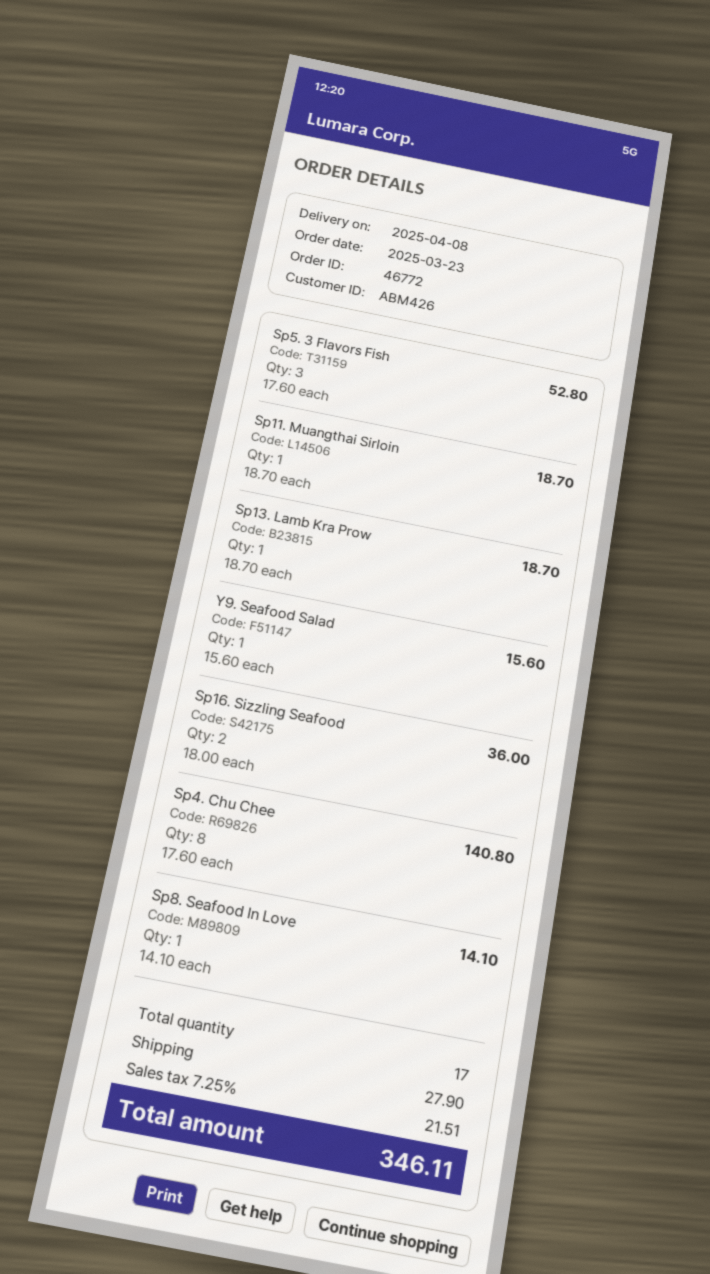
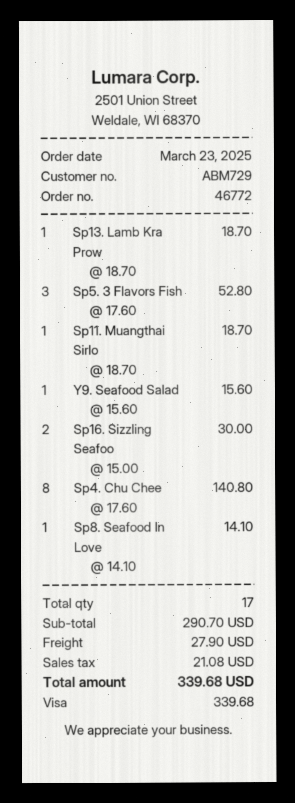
customer number: ABM426 -> ABM729
Sp16. Sizzling Seafood: 2 x 18.00 = 36.00 -> 2 x 15.00 = 30.00
tax: 21.51 -> 21.08
total: 346.11 -> 339.68

